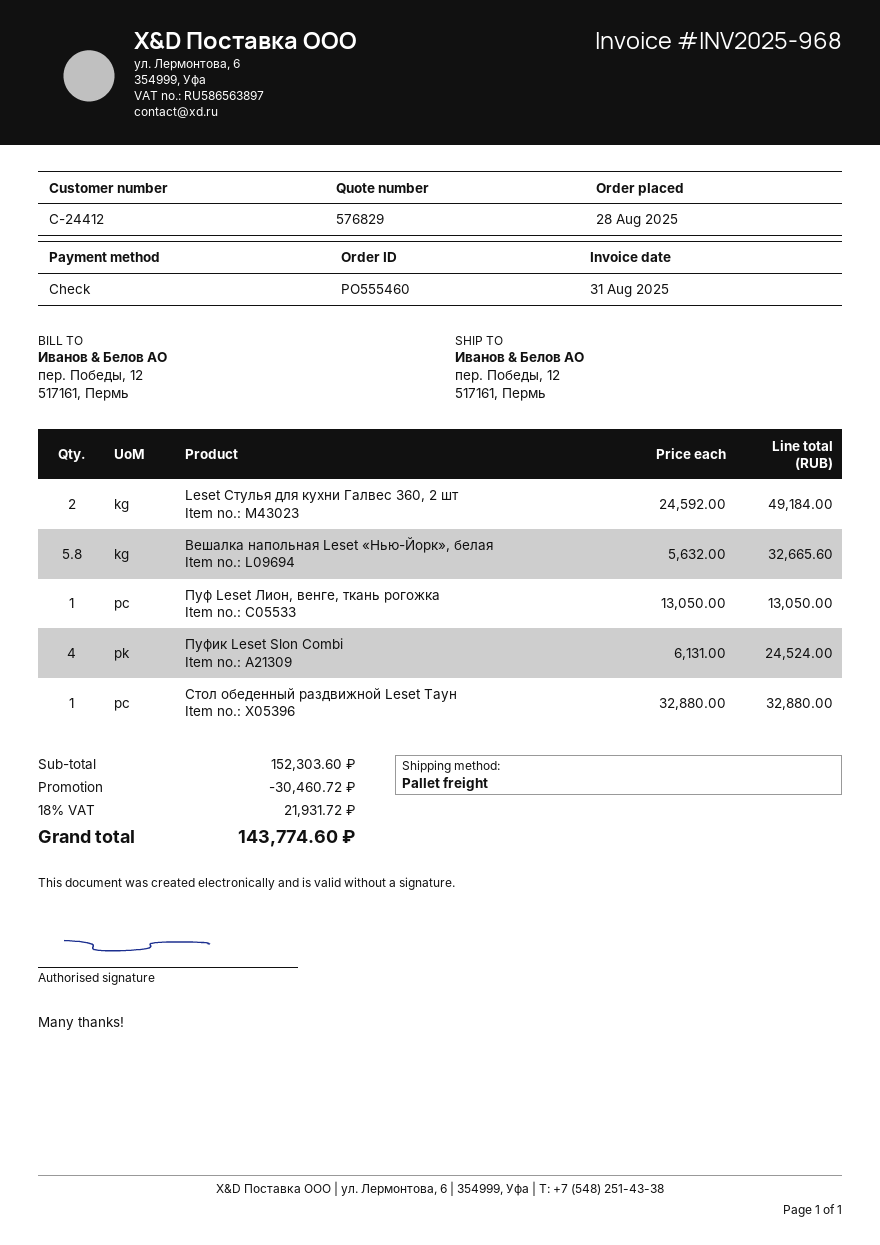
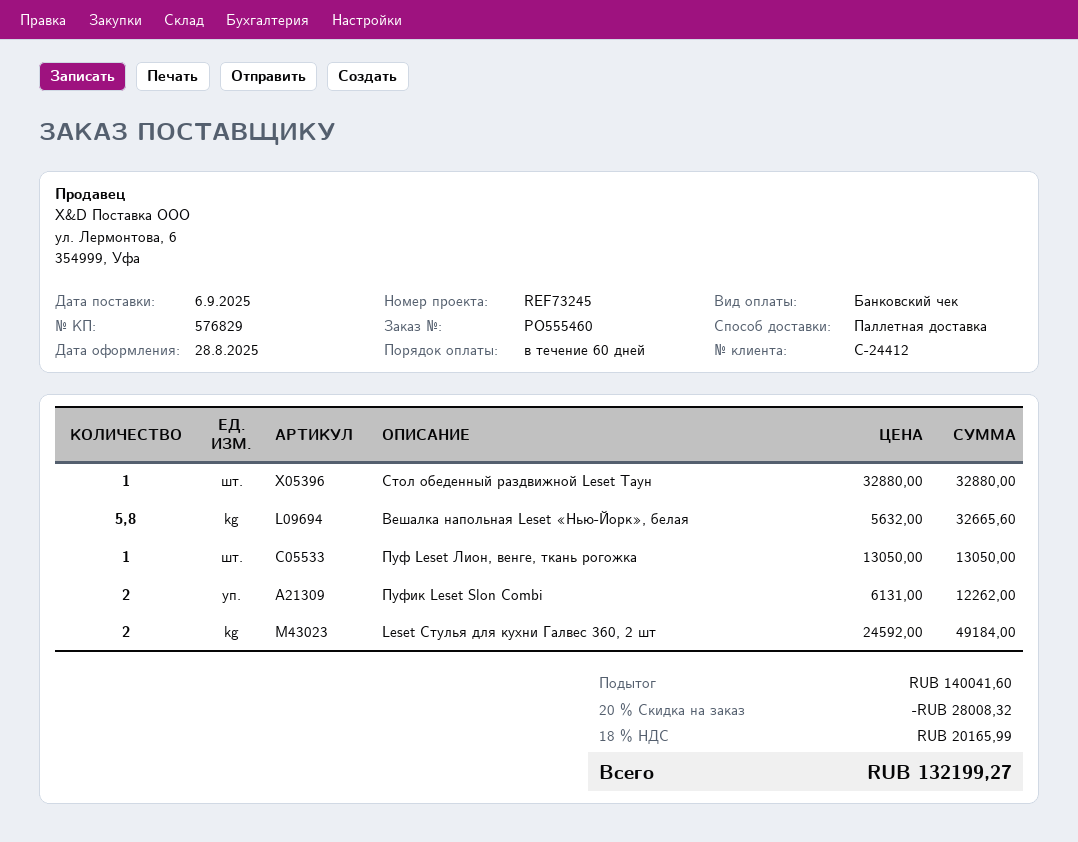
Пуфик Leset Slon Combi: 4 x 6131.00 = 24524.00 -> 2 x 6131.00 = 12262.00
subtotal: 152303.60 -> 140041.60
discount: 30460.72 -> 28008.32
tax: 18% = 21931.72 -> 18% = 20165.99
total: 143774.60 -> 132199.27

